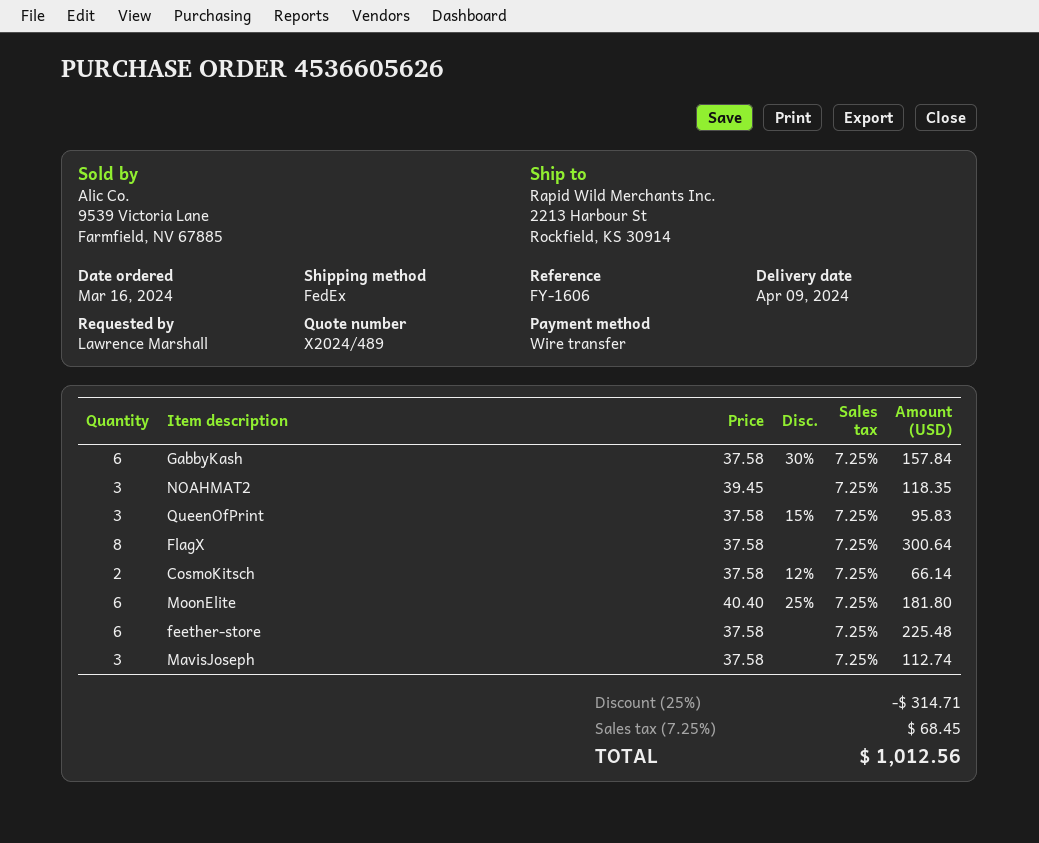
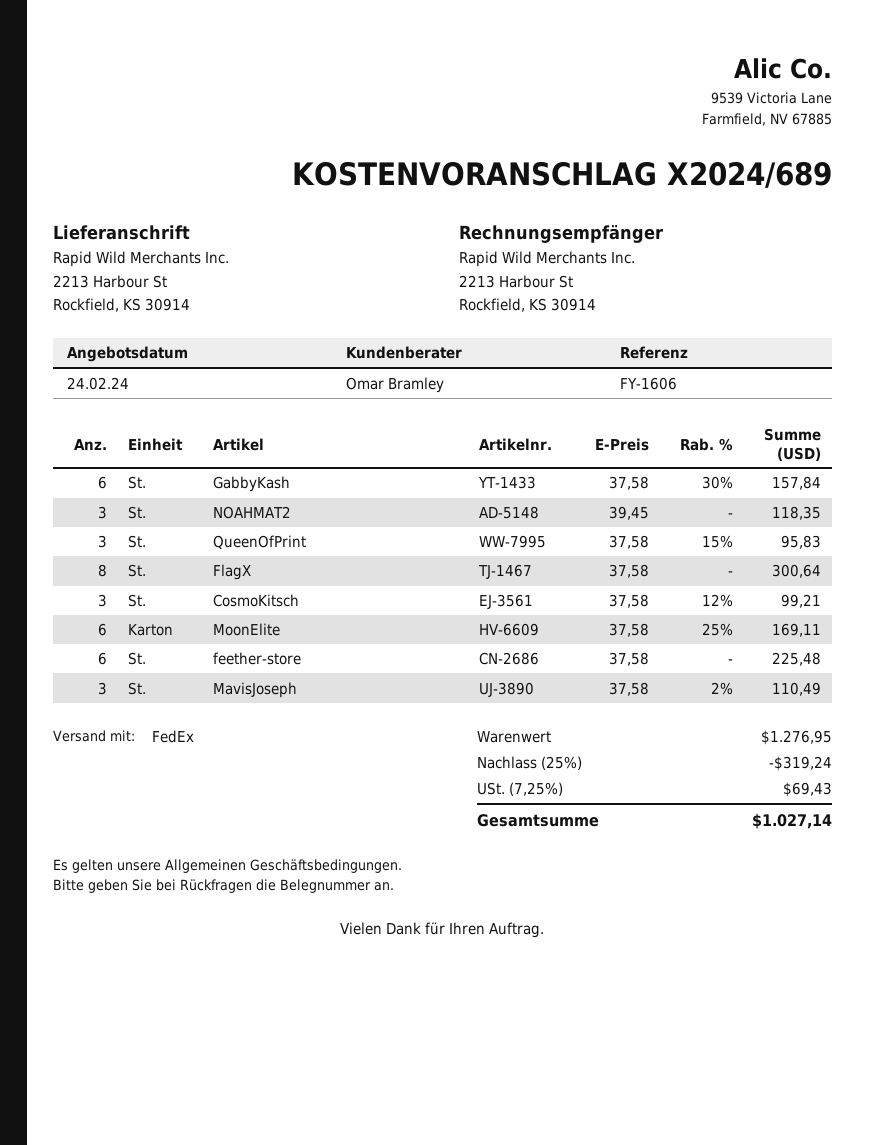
quote number: X2024/489 -> X2024/689
CosmoKitsch: 2 x 37.58 - 12% = 66.14 -> 3 x 37.58 - 12% = 99.21
MoonElite: 6 x 40.40 - 25% = 181.80 -> 6 x 37.58 - 25% = 169.11
MavisJoseph: 3 x 37.58 = 112.74 -> 3 x 37.58 - 2% = 110.49
discount: 25% = 314.71 -> 25% = 319.24
tax: 7.25% = 68.45 -> 7.25% = 69.43
total: 1012.56 -> 1027.14

